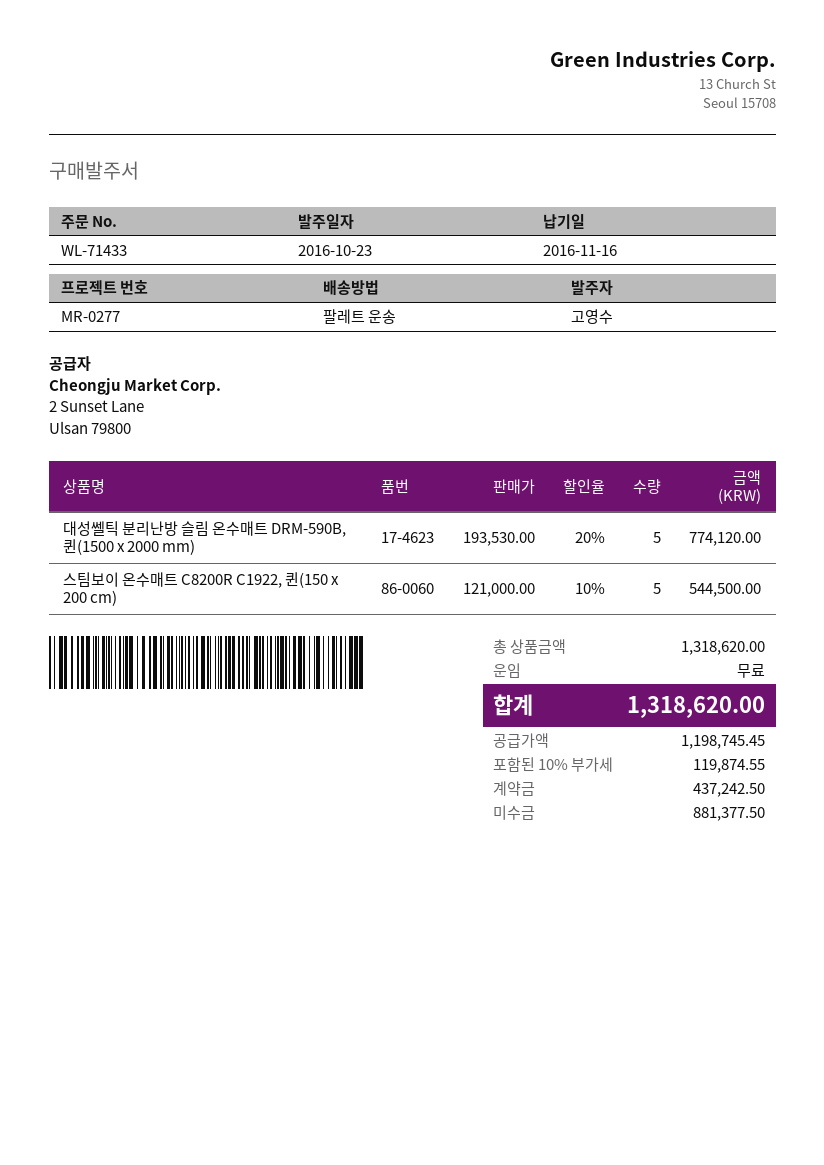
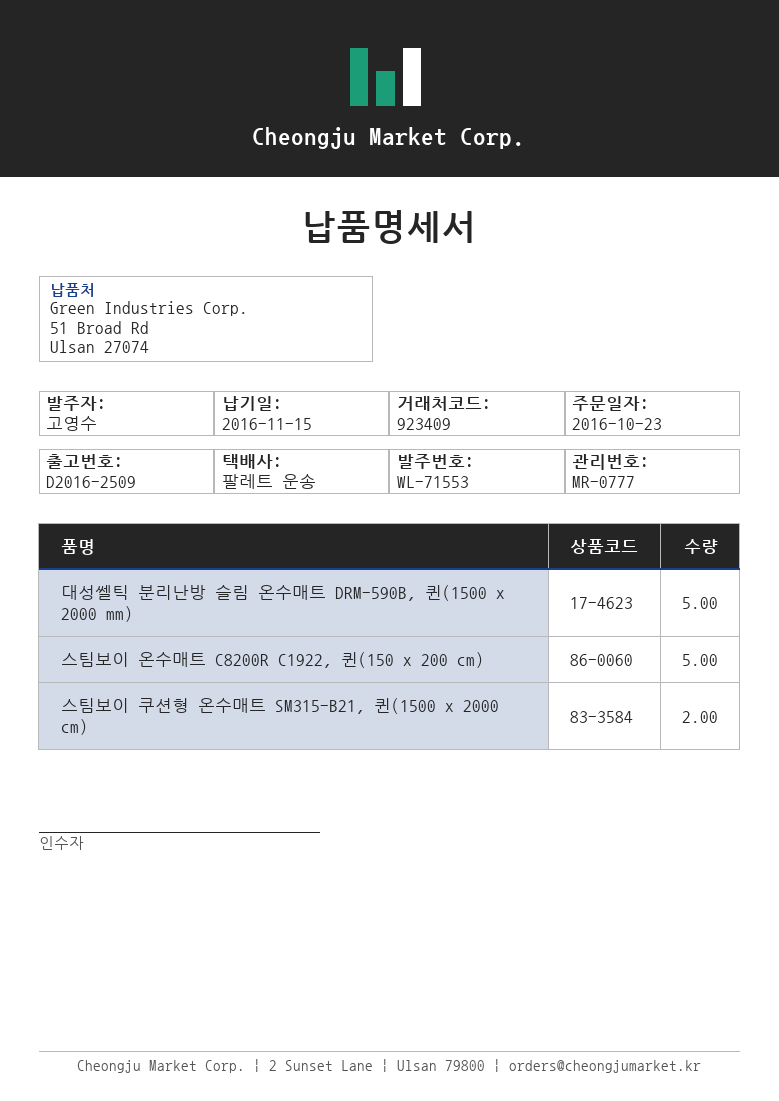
order number: WL-71433 -> WL-71553
delivery date: 2016-11-16 -> 2016-11-15
reference: MR-0277 -> MR-0777
스팀보이 쿠션형 온수매트 SM315-B21, 퀸(1500 x 2000 cm): none -> 2

